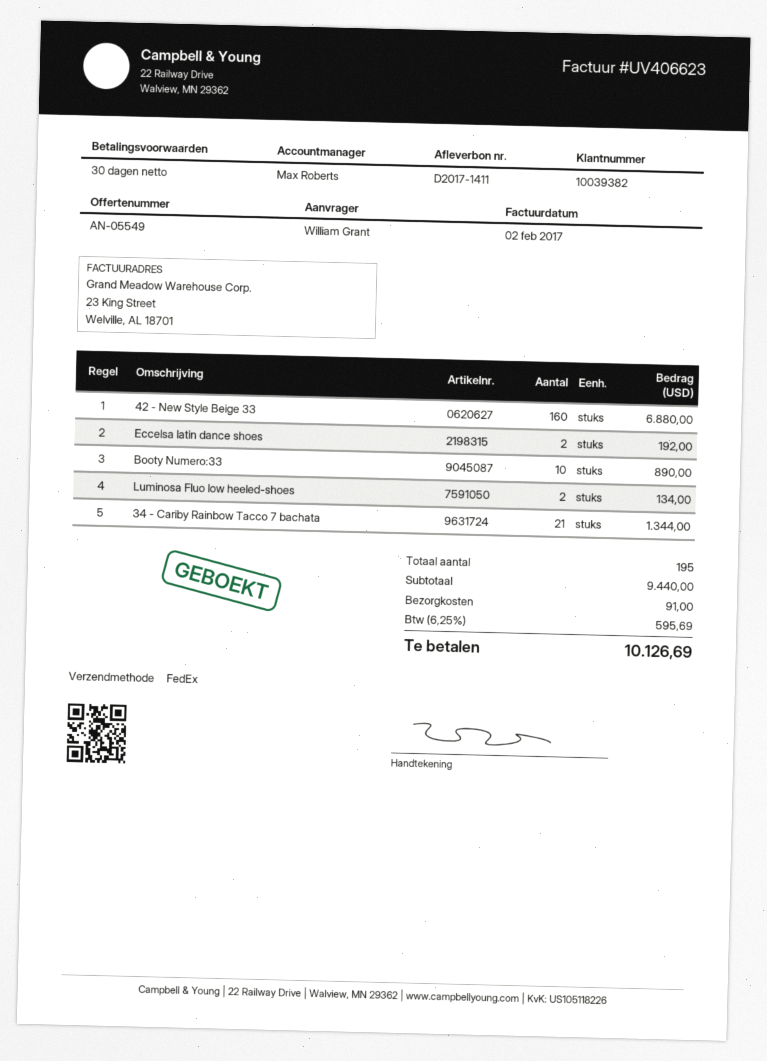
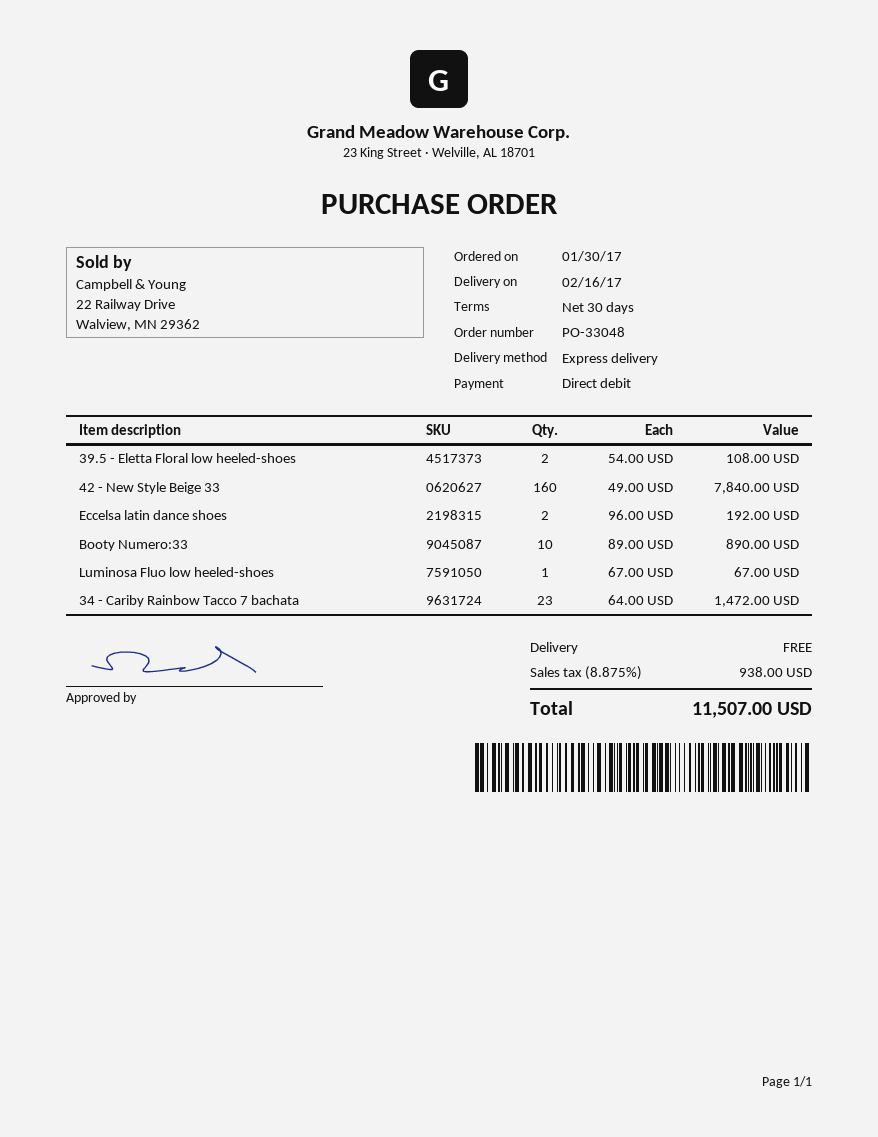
shipping method: FedEx -> express
42 - New Style Beige 33: 160 for 6880.00 -> 160 for 7840.00
Luminosa Fluo low heeled-shoes: 2 for 134.00 -> 1 for 67.00
34 - Cariby Rainbow Tacco 7 bachata: 21 for 1344.00 -> 23 for 1472.00
39.5 - Eletta Floral low heeled-shoes: none -> 2 for 108.00
shipping: 91.00 -> 0.00
tax: 6.25% = 595.69 -> 8.875% = 938.00
total: 10126.69 -> 11507.00

